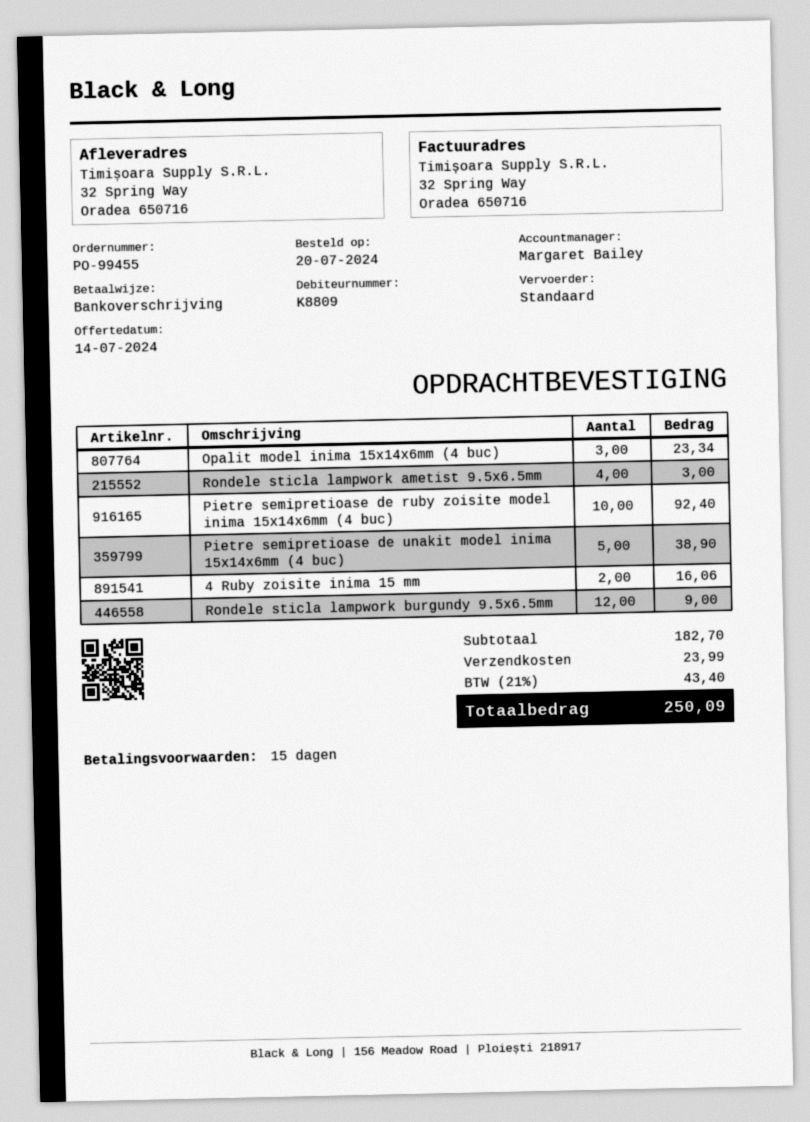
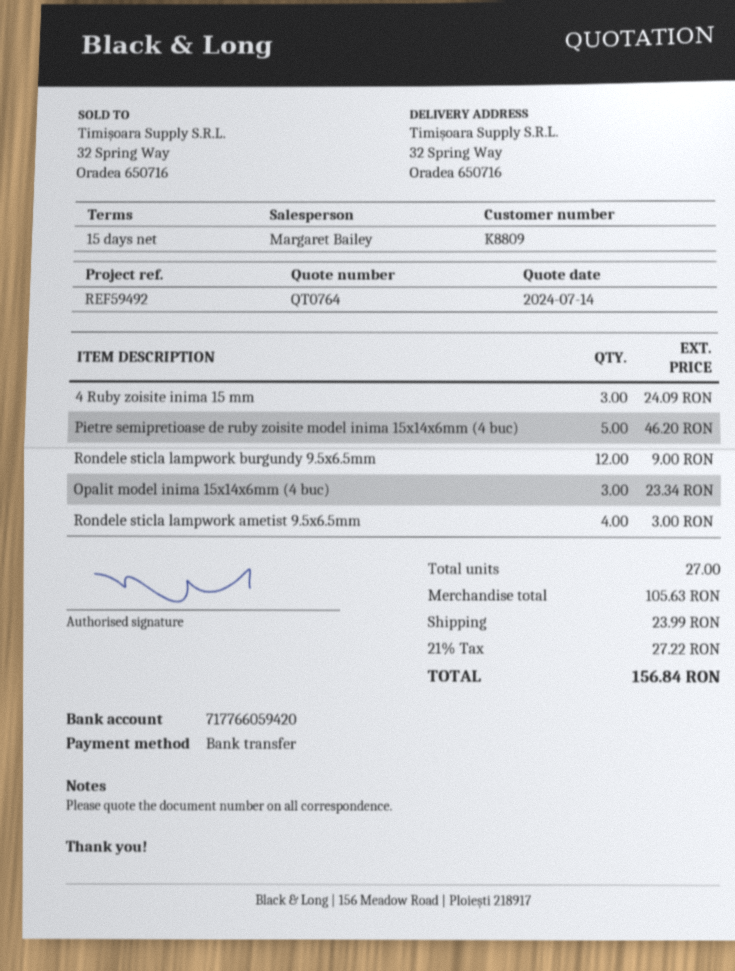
Pietre semipretioase de ruby zoisite model inima 15x14x6mm (4 buc): 10 for 92.40 -> 5 for 46.20
Pietre semipretioase de unakit model inima 15x14x6mm (4 buc): 5 for 38.90 -> none
4 Ruby zoisite inima 15 mm: 2 for 16.06 -> 3 for 24.09
subtotal: 182.70 -> 105.63
tax: 21% = 43.40 -> 21% = 27.22
total: 250.09 -> 156.84

